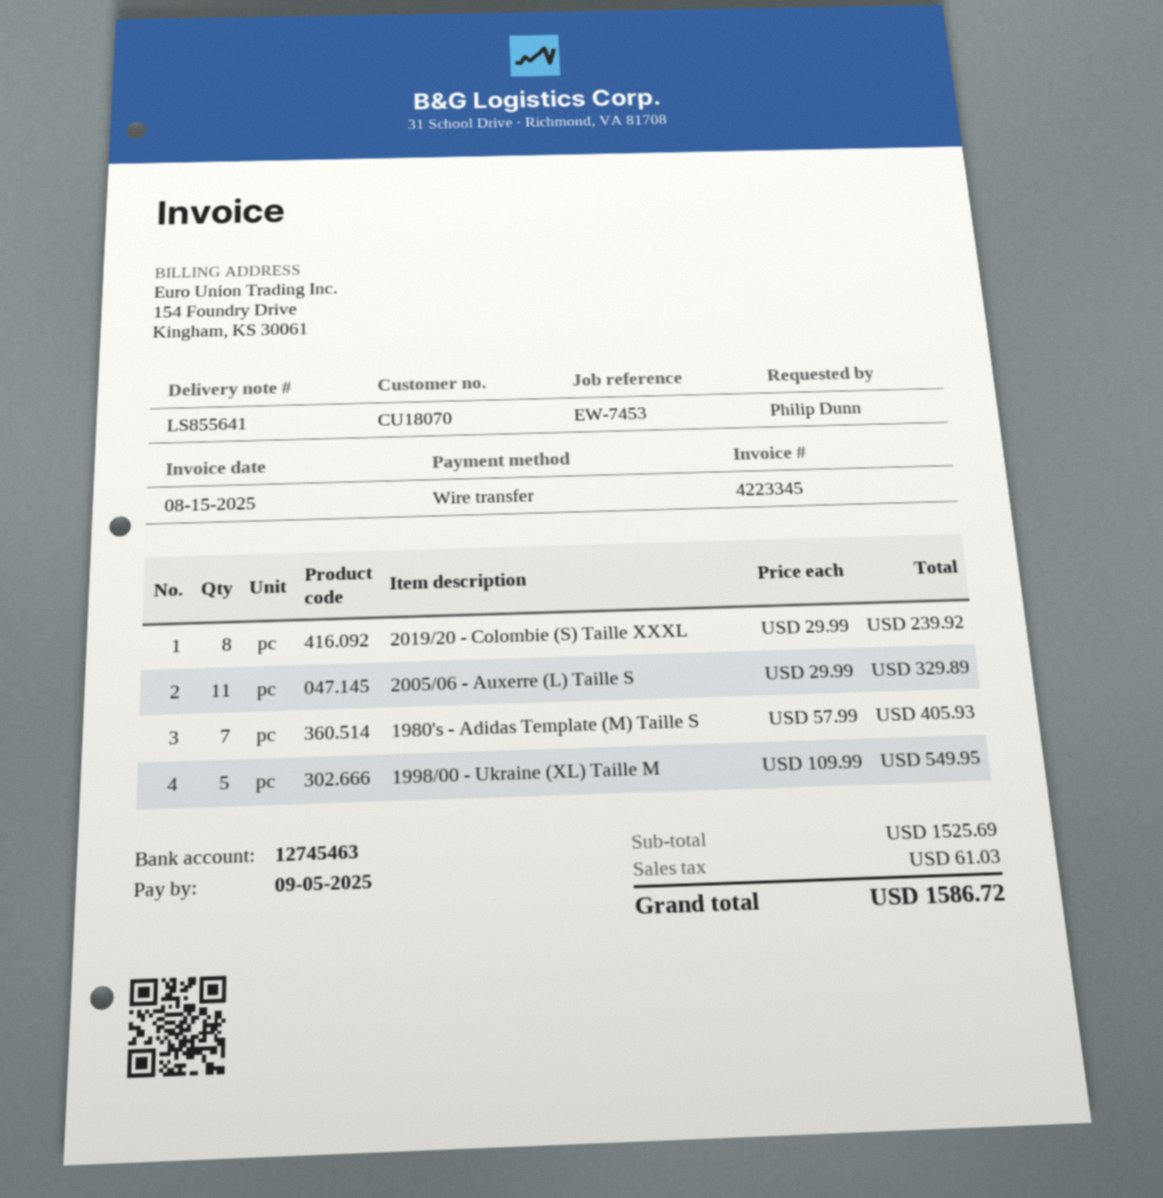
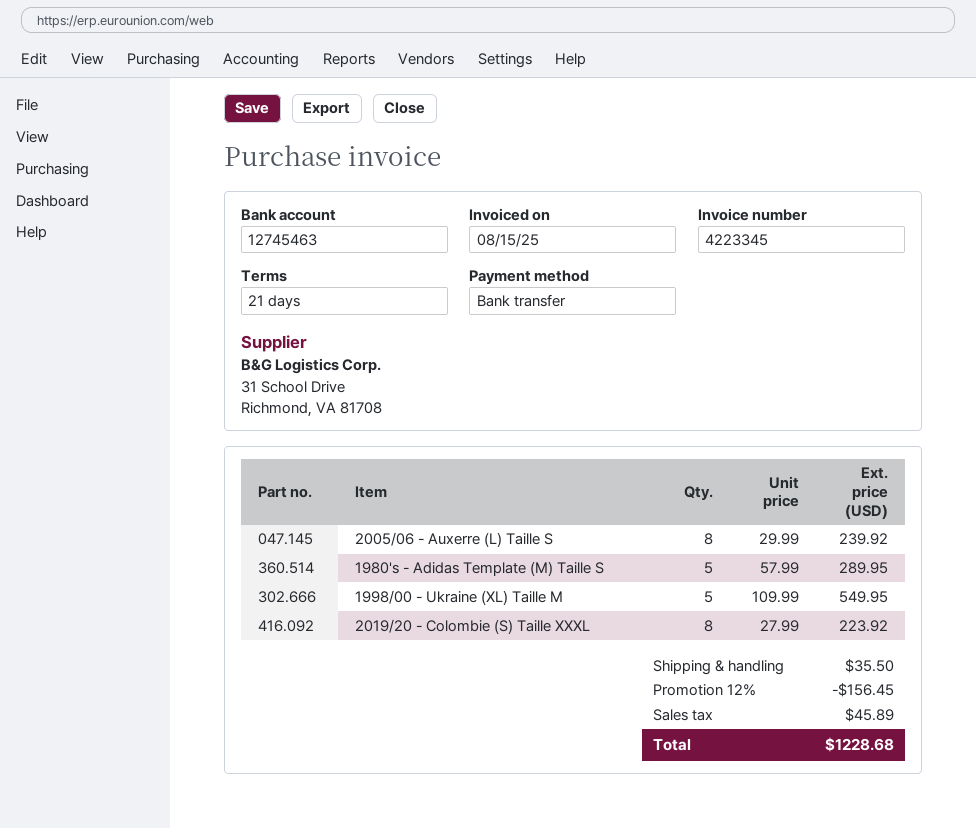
2019/20 - Colombie (S) Taille XXXL: 8 x 29.99 = 239.92 -> 8 x 27.99 = 223.92
2005/06 - Auxerre (L) Taille S: 11 x 29.99 = 329.89 -> 8 x 29.99 = 239.92
1980's - Adidas Template (M) Taille S: 7 x 57.99 = 405.93 -> 5 x 57.99 = 289.95
discount: none -> 12% = 156.45
shipping: none -> 35.50
tax: 61.03 -> 45.89
total: 1586.72 -> 1228.68

